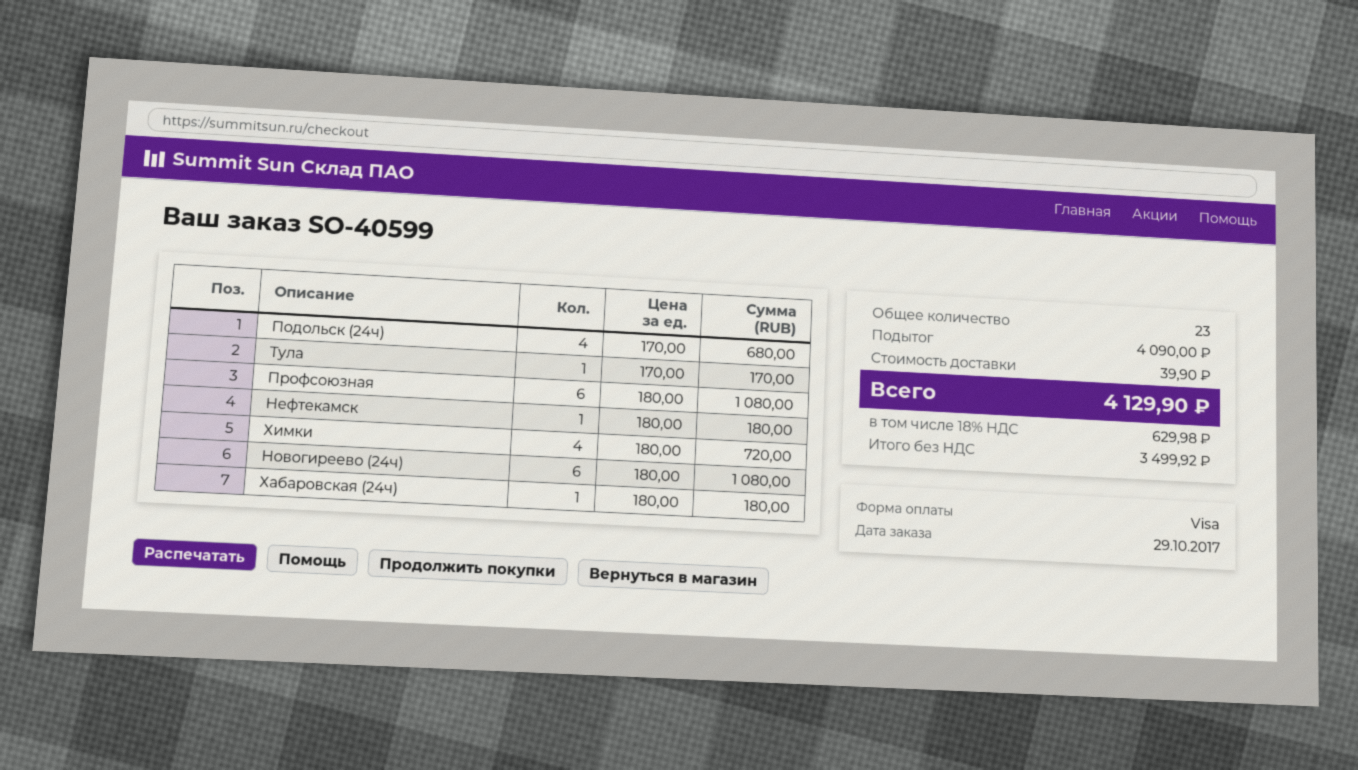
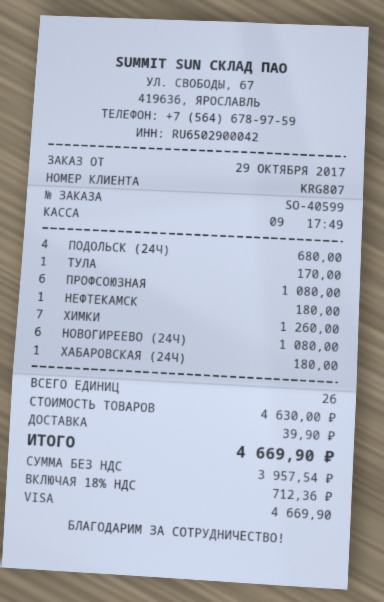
Химки: 4 for 720.00 -> 7 for 1260.00
total quantity: 23 -> 26
subtotal: 4090.00 -> 4630.00
net: 3499.92 -> 3957.54
tax: 18% = 629.98 -> 18% = 712.36
total: 4129.90 -> 4669.90

